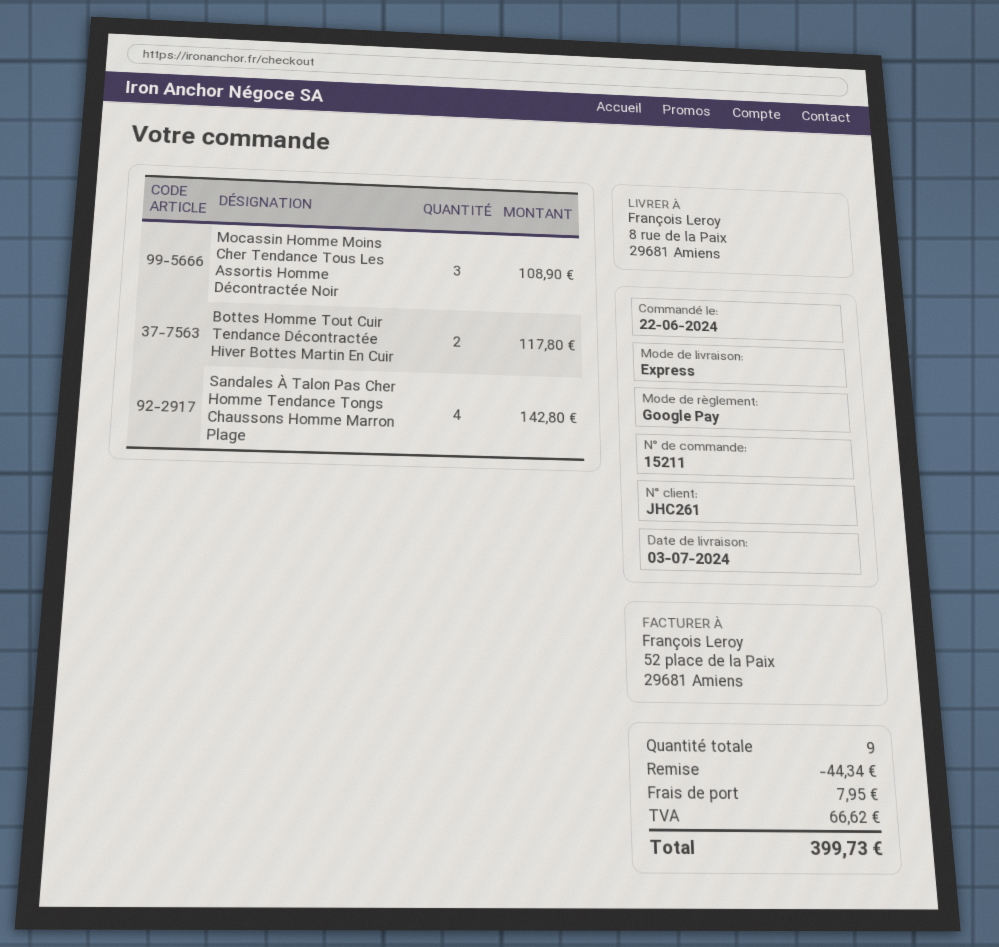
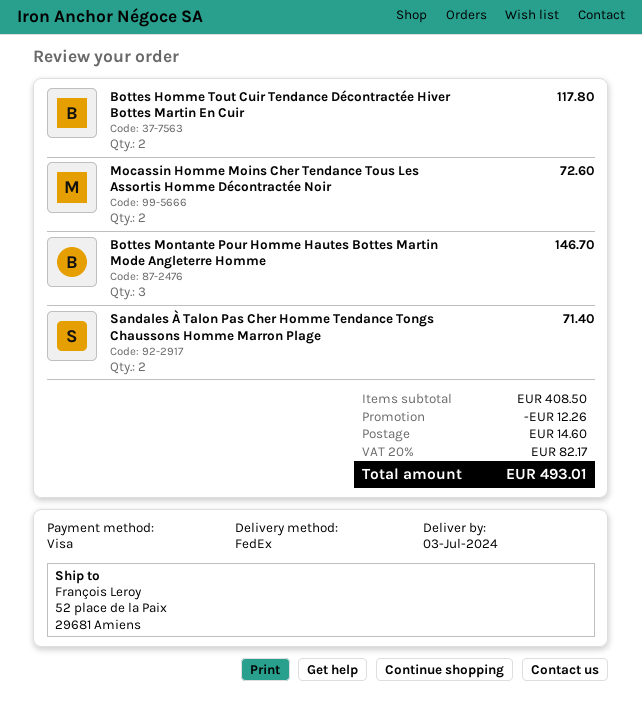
payment method: Google Pay -> Visa
shipping method: express -> FedEx
ship to: 8 rue de la Paix, 29681 Amiens -> 52 place de la Paix, 29681 Amiens
Mocassin Homme Moins Cher Tendance Tous Les Assortis Homme Décontractée Noir: 3 for 108.90 -> 2 for 72.60
Sandales À Talon Pas Cher Homme Tendance Tongs Chaussons Homme Marron Plage: 4 for 142.80 -> 2 for 71.40
Bottes Montante Pour Homme Hautes Bottes Martin Mode Angleterre Homme: none -> 3 for 146.70
discount: 44.34 -> 12.26
shipping: 7.95 -> 14.60
tax: 66.62 -> 82.17
total: 399.73 -> 493.01

